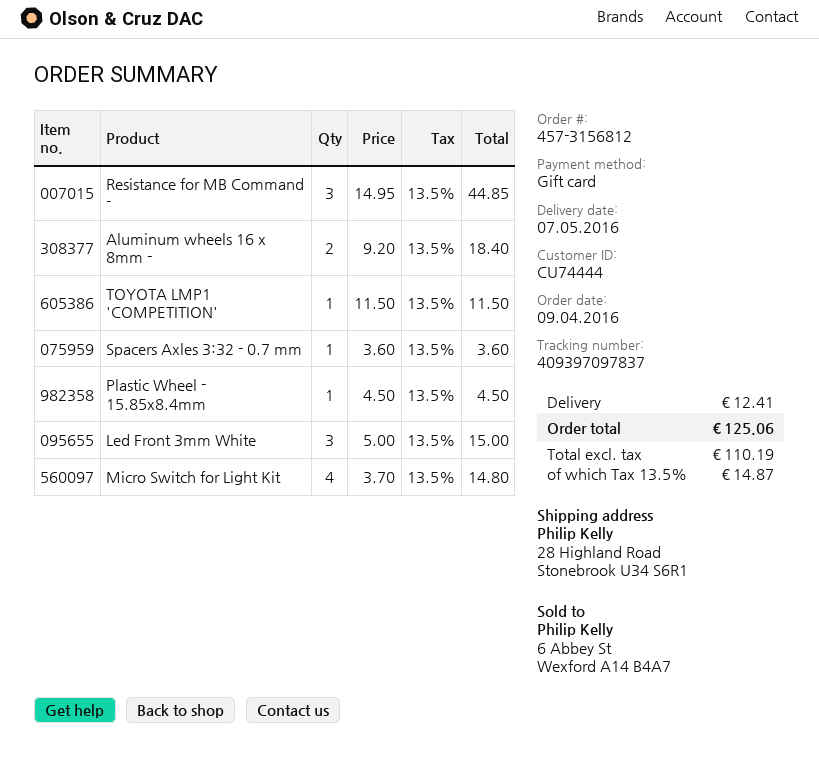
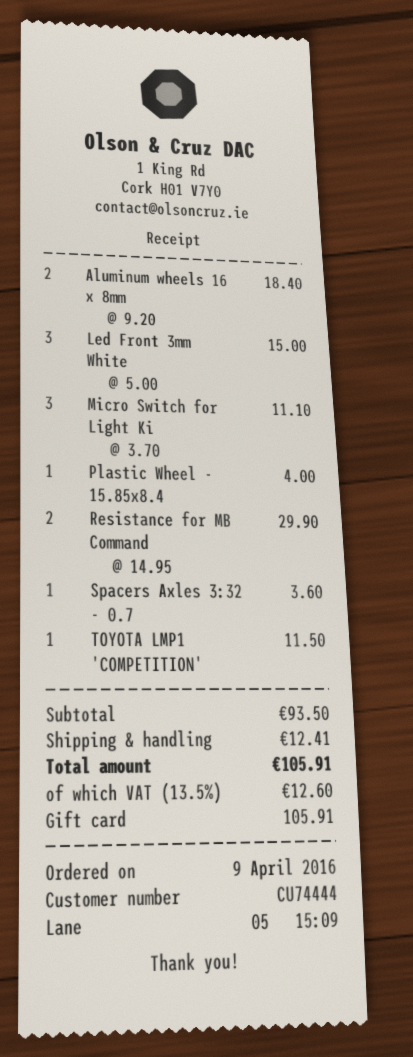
Resistance for MB Command -: 3 x 14.95 = 44.85 -> 2 x 14.95 = 29.90
Plastic Wheel - 15.85x8.4mm: 1 x 4.50 = 4.50 -> 1 x 4.00 = 4.00
Micro Switch for Light Kit: 4 x 3.70 = 14.80 -> 3 x 3.70 = 11.10
tax: 13.5% = 14.87 -> 13.5% = 12.60
total: 125.06 -> 105.91

